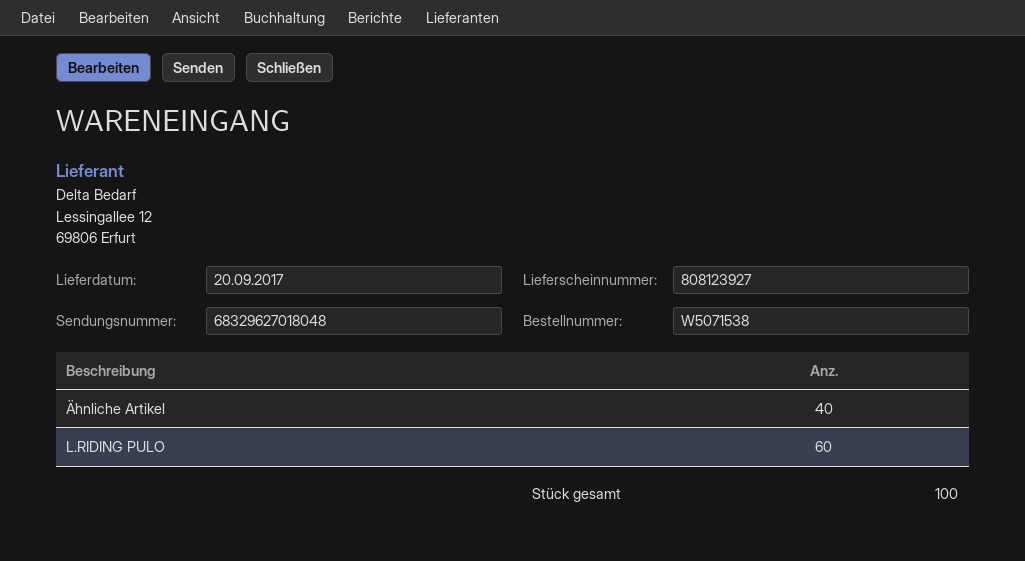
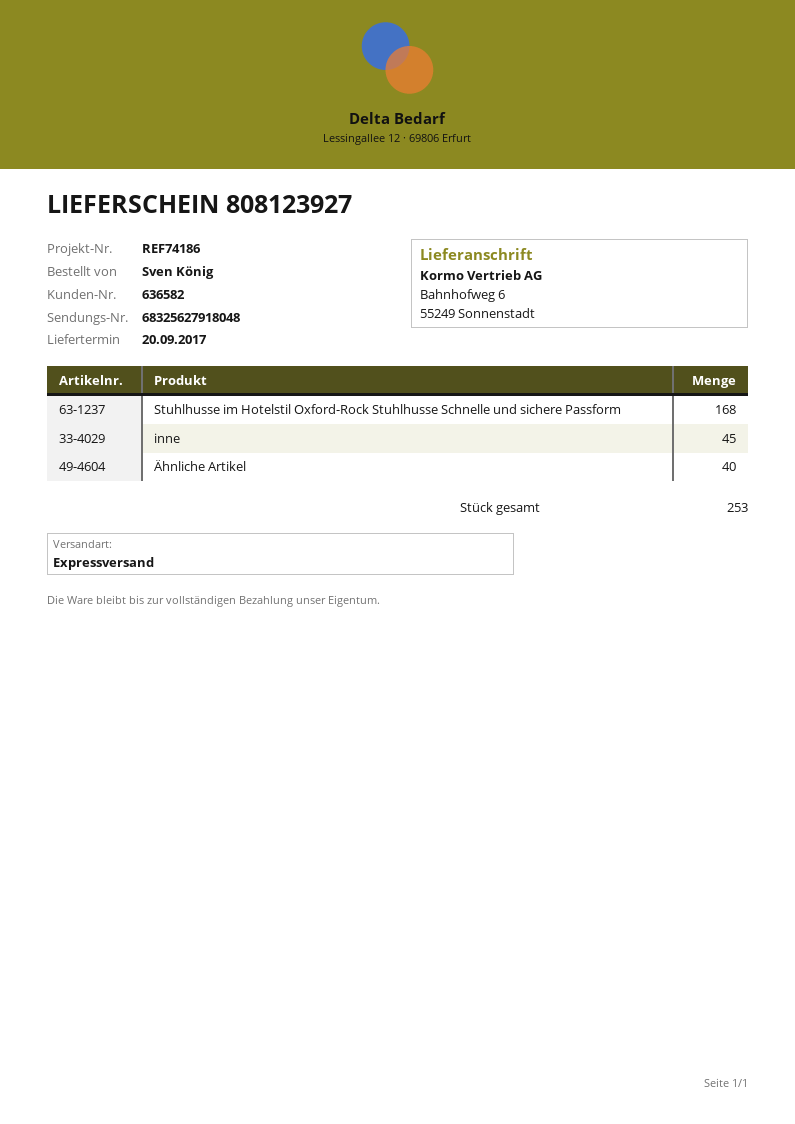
tracking number: 68329627018048 -> 68325627918048
L.RIDING PULO: 60 -> none
Stuhlhusse im Hotelstil Oxford-Rock Stuhlhusse Schnelle und sichere Passform: none -> 168
inne: none -> 45
total quantity: 100 -> 253

